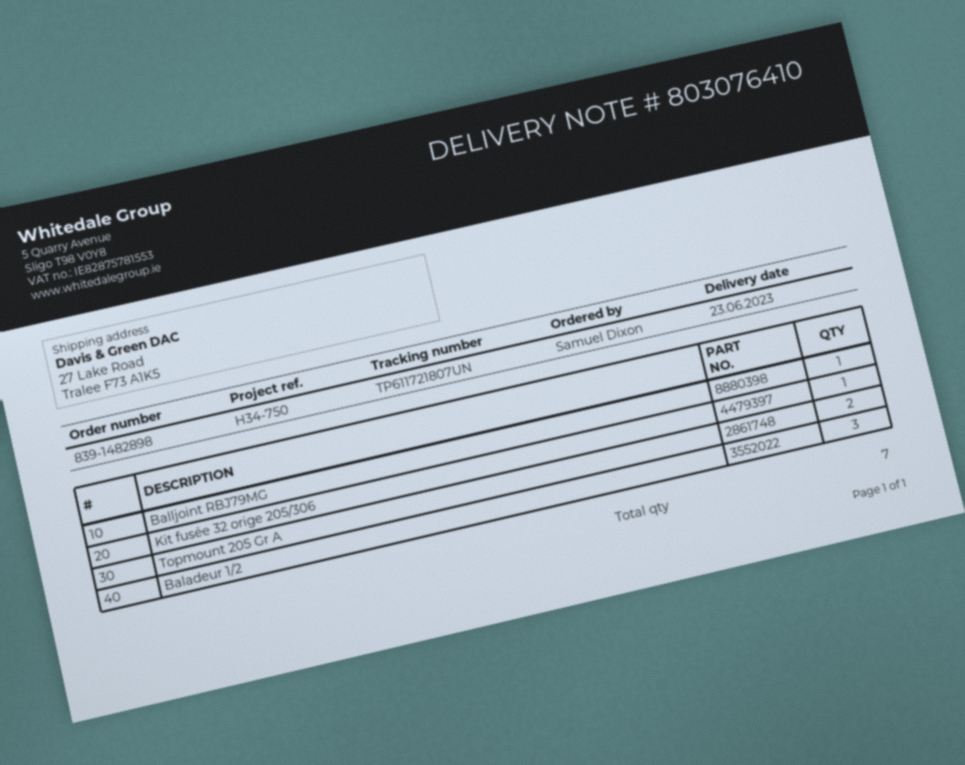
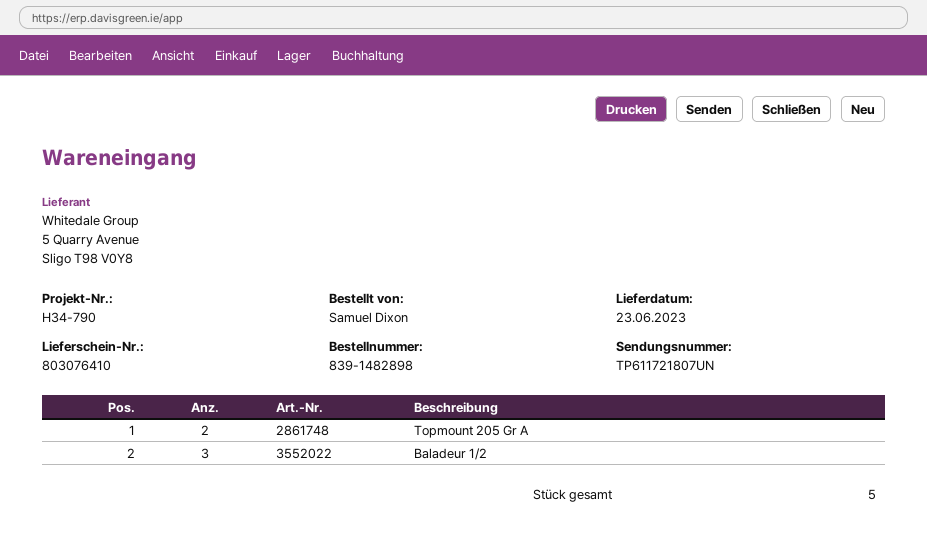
reference: H34-750 -> H34-790
Balljoint RBJ79MG: 1 -> none
Kit fusée 32 orige 205/306: 1 -> none
total quantity: 7 -> 5

